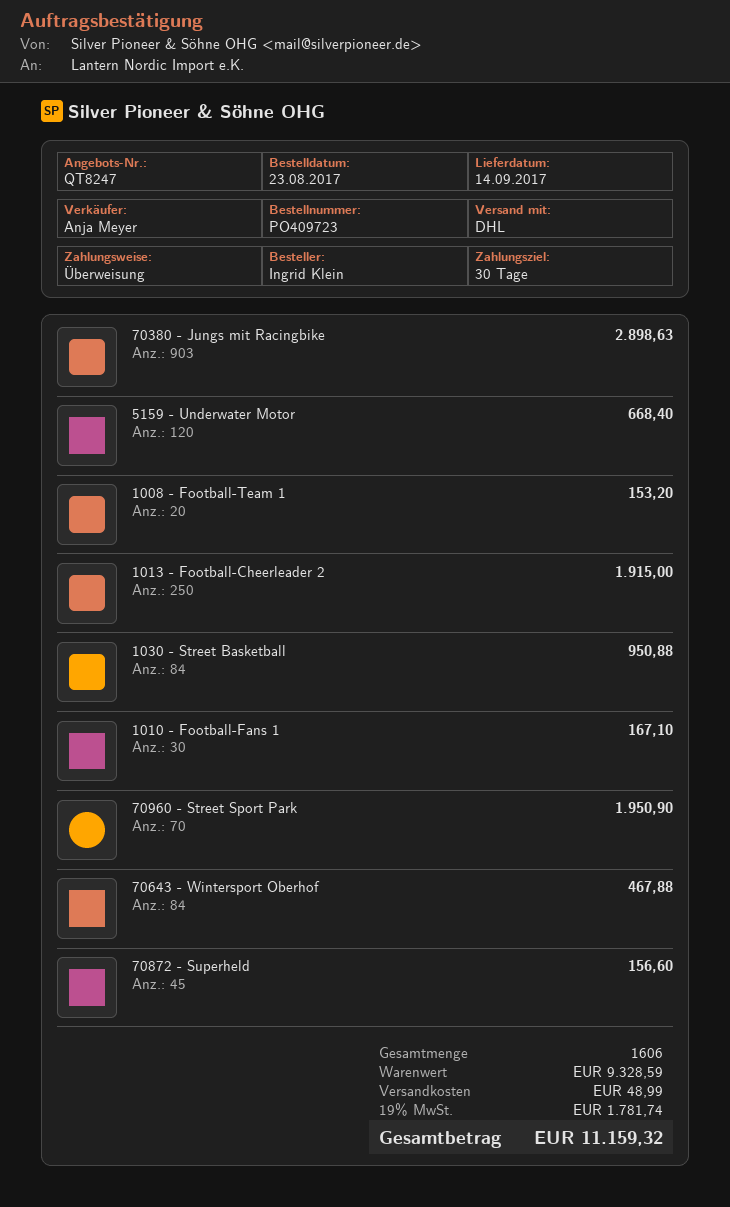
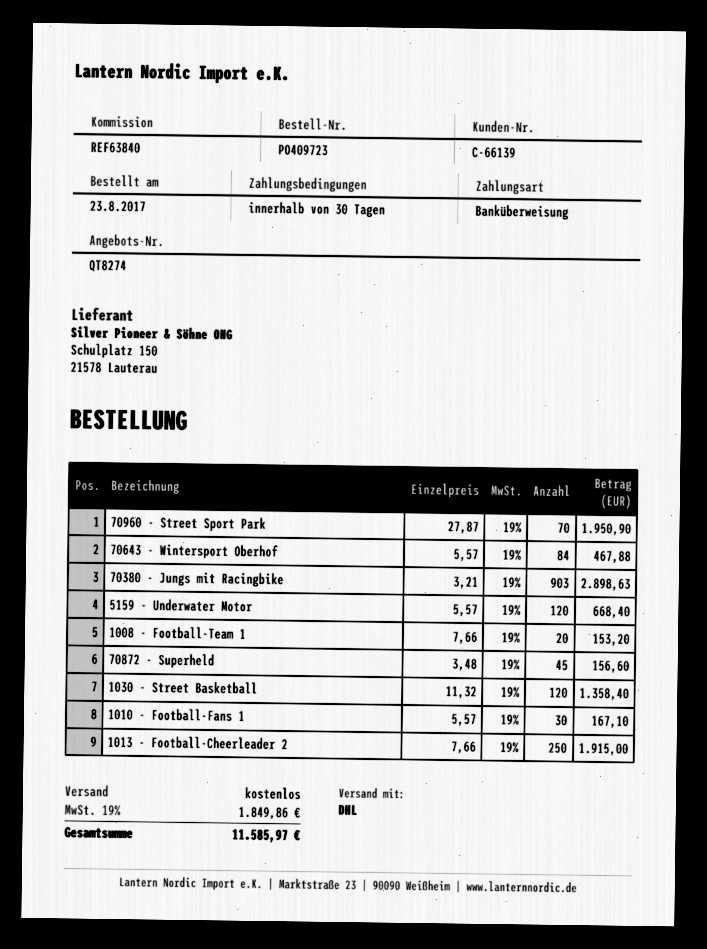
quote number: QT8247 -> QT8274
1030 - Street Basketball: 84 for 950.88 -> 120 for 1358.40
shipping: 48.99 -> 0.00
tax: 19% = 1781.74 -> 19% = 1849.86
total: 11159.32 -> 11585.97

